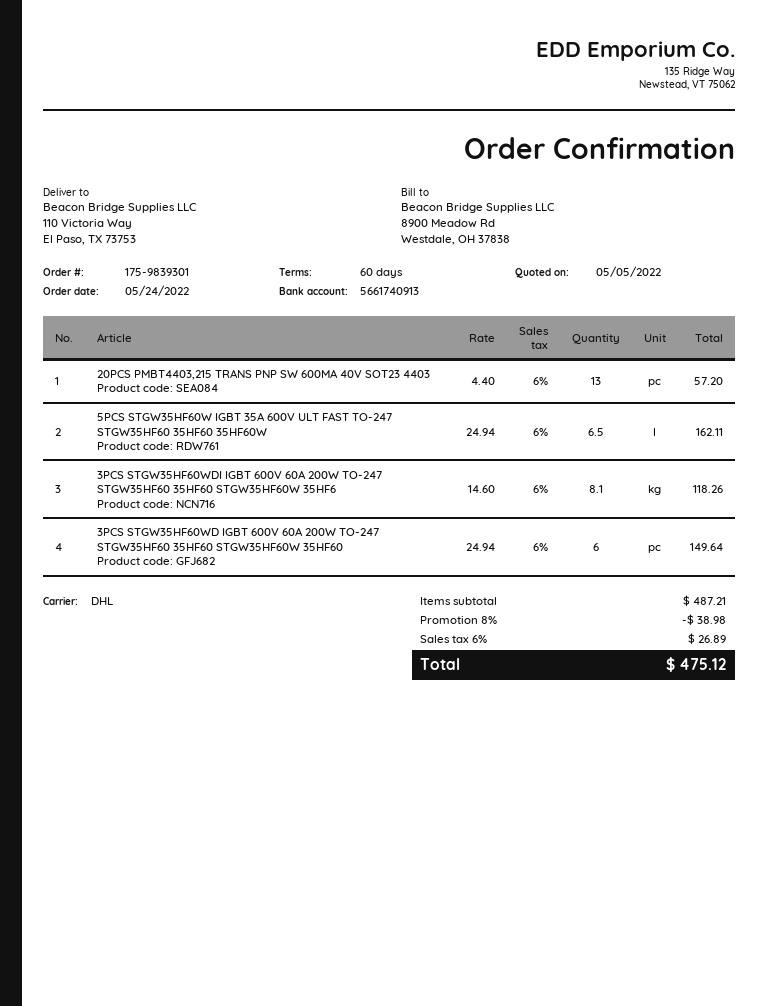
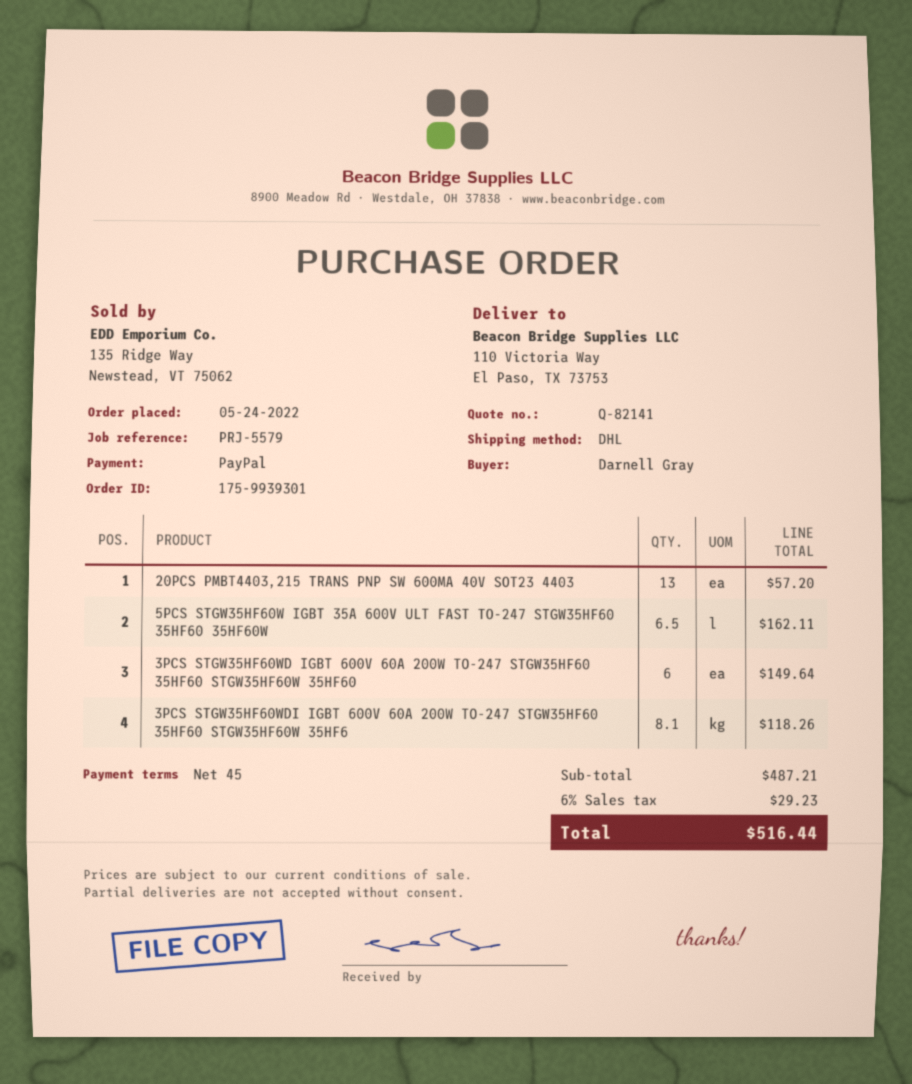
order number: 175-9839301 -> 175-9939301
payment terms: 60 days -> 45 days
discount: 8% = 38.98 -> none
tax: 6% = 26.89 -> 6% = 29.23
total: 475.12 -> 516.44

